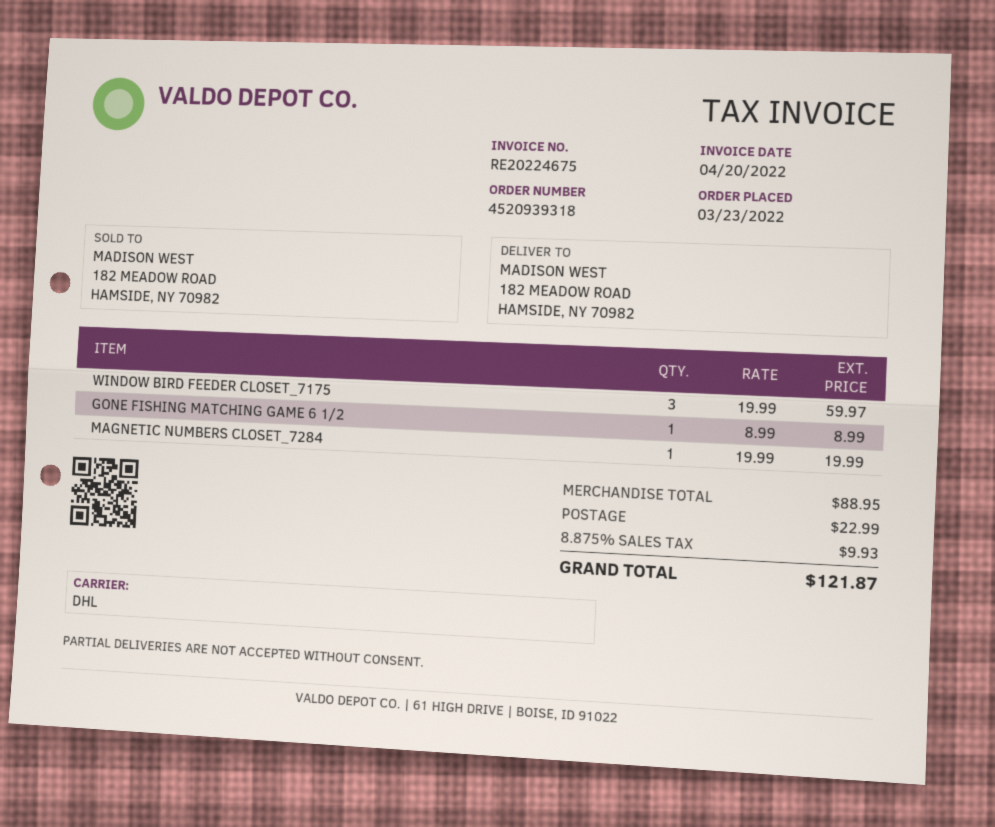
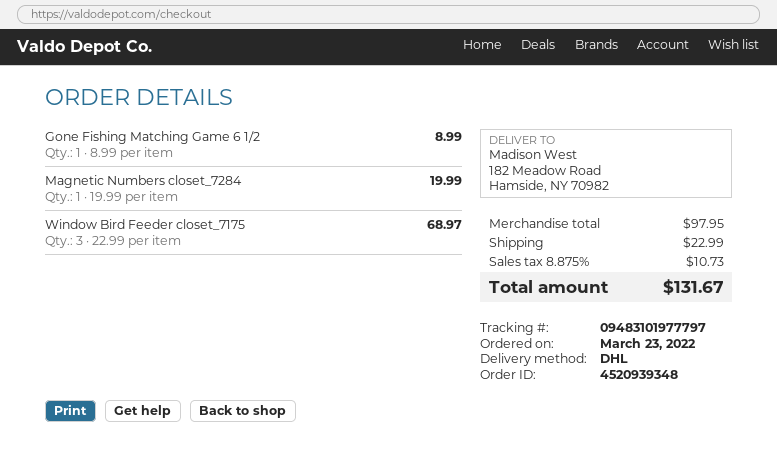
order number: 4520939318 -> 4520939348
WINDOW BIRD FEEDER CLOSET_7175: 3 x 19.99 = 59.97 -> 3 x 22.99 = 68.97
subtotal: 88.95 -> 97.95
tax: 8.875% = 9.93 -> 8.875% = 10.73
total: 121.87 -> 131.67

